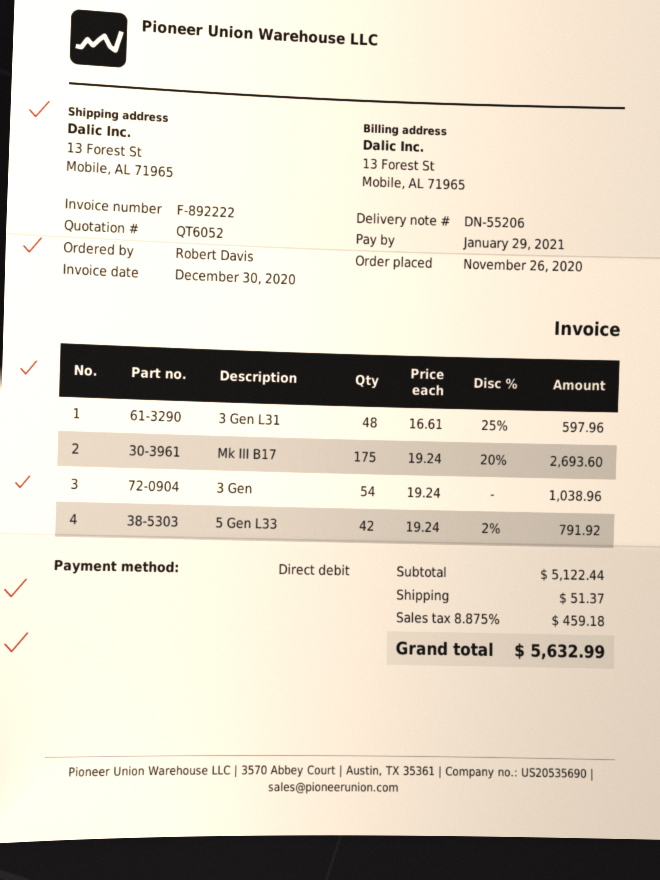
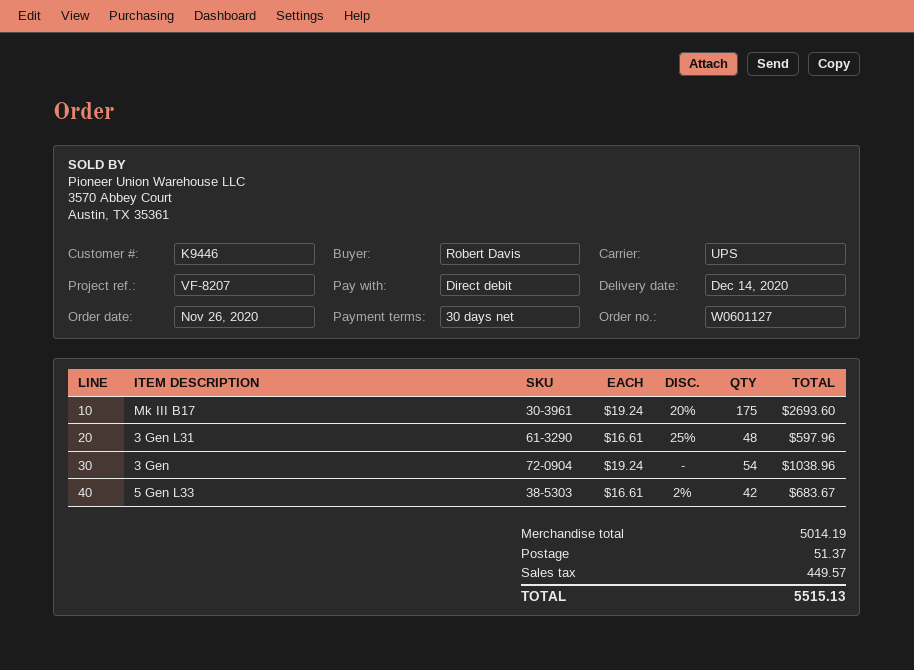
5 Gen L33: 42 x 19.24 - 2% = 791.92 -> 42 x 16.61 - 2% = 683.67
subtotal: 5122.44 -> 5014.19
tax: 459.18 -> 449.57
total: 5632.99 -> 5515.13

